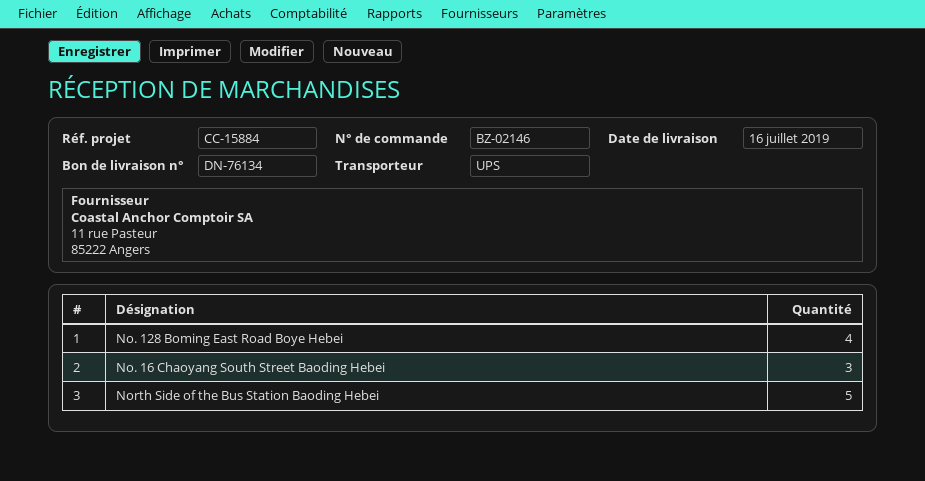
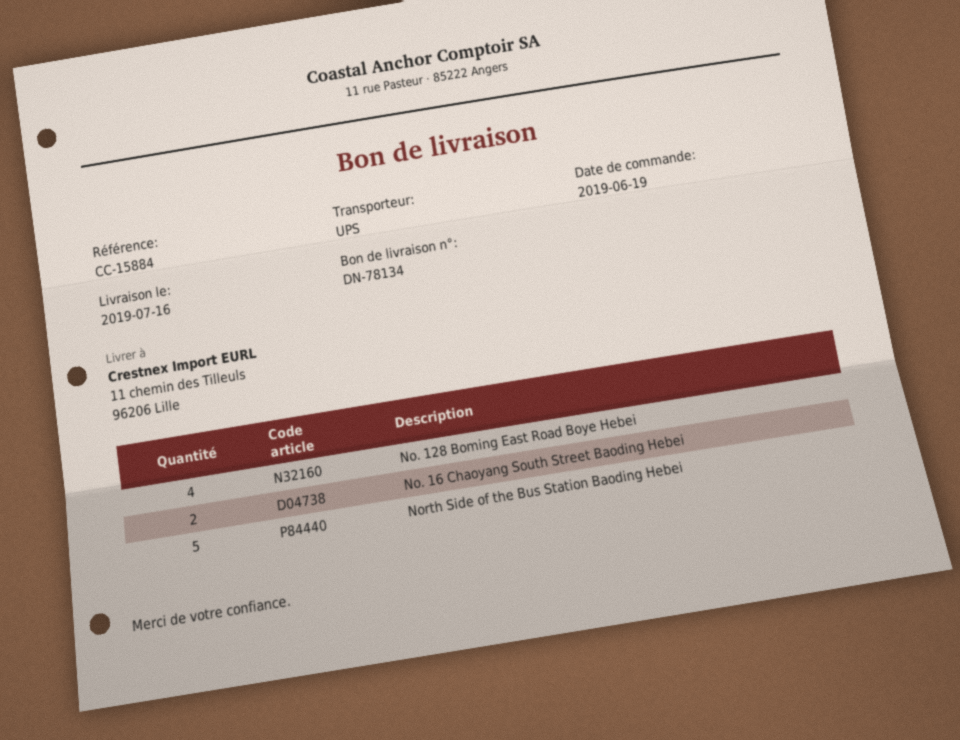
delivery note number: DN-76134 -> DN-78134
No. 16 Chaoyang South Street Baoding Hebei: 3 -> 2

